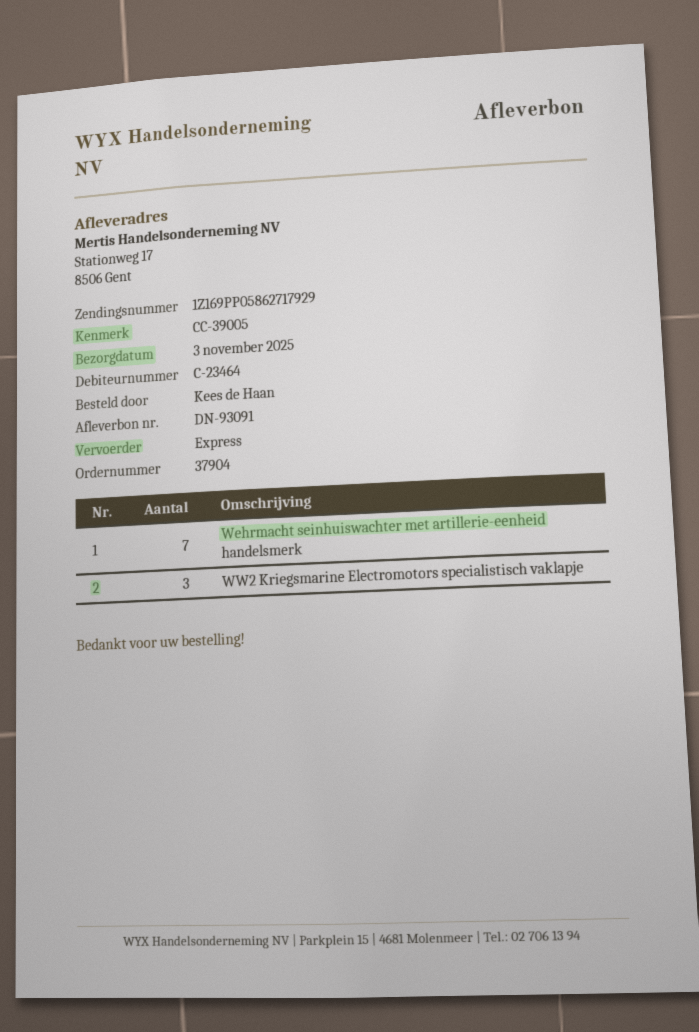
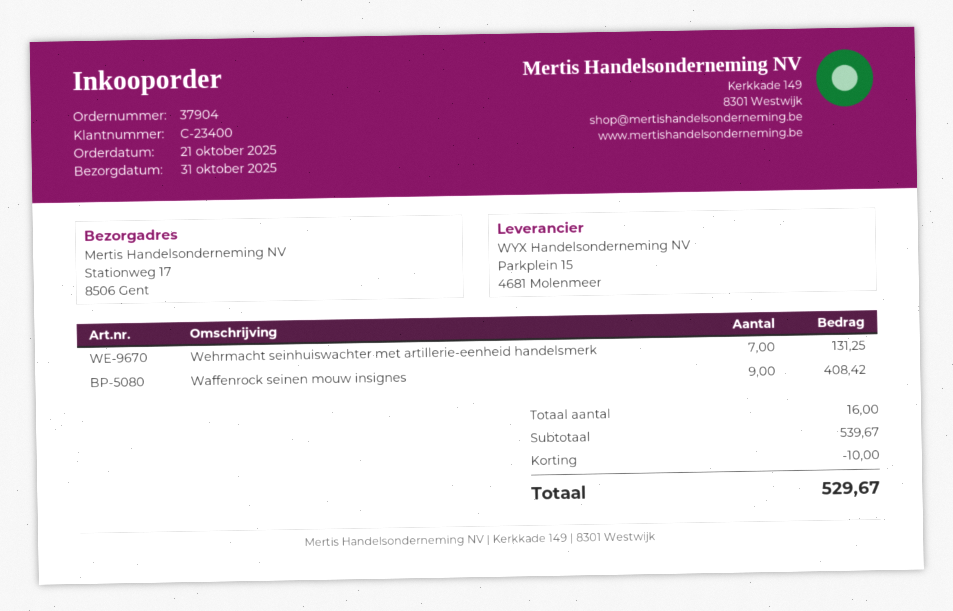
delivery date: 2025-11-03 -> 2025-10-31
customer number: C-23464 -> C-23400
WW2 Kriegsmarine Electromotors specialistisch vaklapje: 3 -> none
Waffenrock seinen mouw insignes: none -> 9

